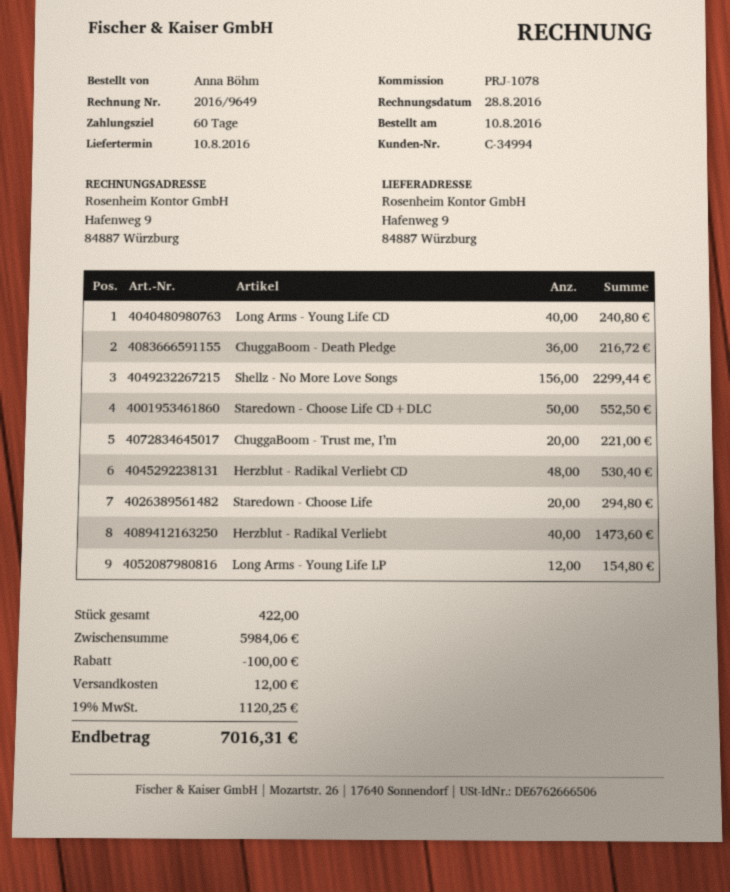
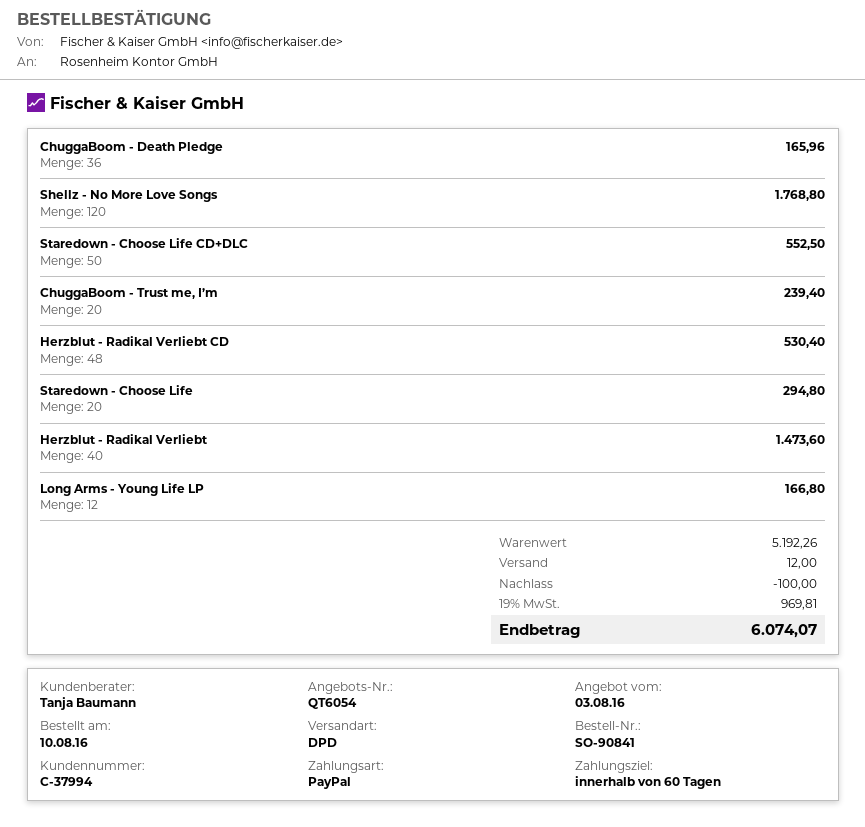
customer number: C-34994 -> C-37994
Long Arms - Young Life CD: 40 for 240.80 -> none
ChuggaBoom - Death Pledge: 36 for 216.72 -> 36 for 165.96
Shellz - No More Love Songs: 156 for 2299.44 -> 120 for 1768.80
ChuggaBoom - Trust me, I’m: 20 for 221.00 -> 20 for 239.40
Long Arms - Young Life LP: 12 for 154.80 -> 12 for 166.80
subtotal: 5984.06 -> 5192.26
tax: 19% = 1120.25 -> 19% = 969.81
total: 7016.31 -> 6074.07

